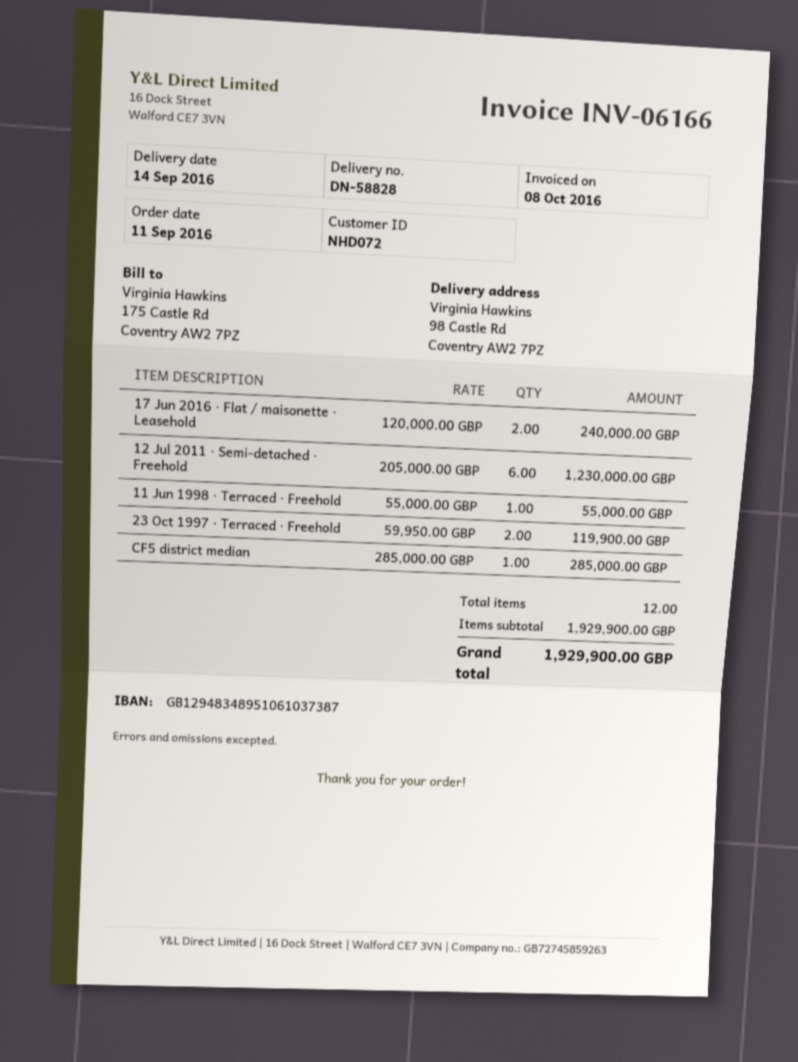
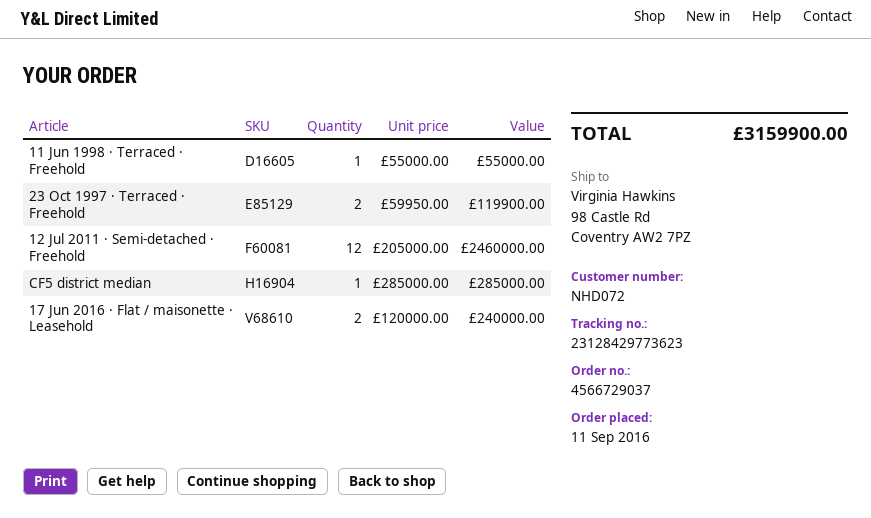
12 Jul 2011 · Semi-detached · Freehold: 6 x 205000.00 = 1230000.00 -> 12 x 205000.00 = 2460000.00
total: 1929900.00 -> 3159900.00

